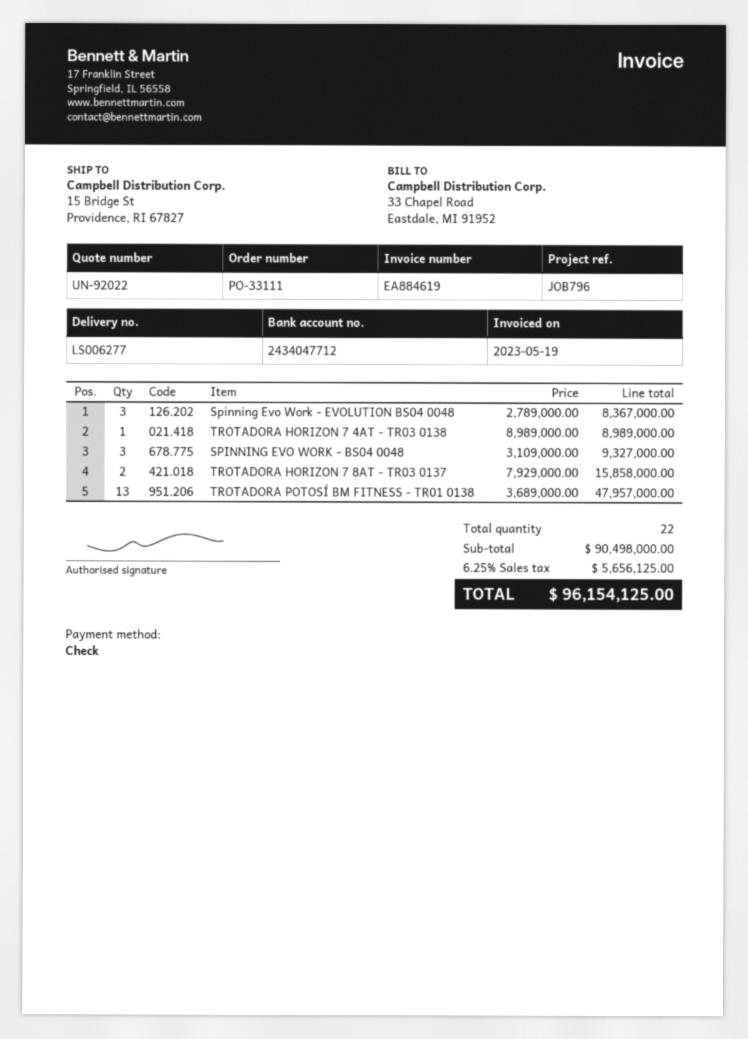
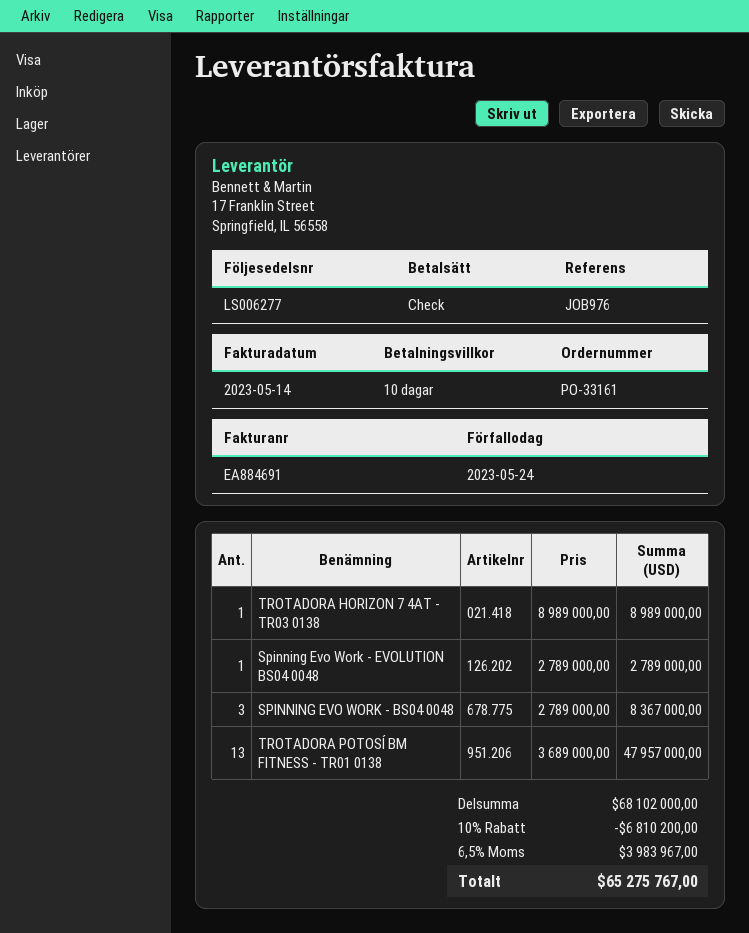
order number: PO-33111 -> PO-33161
invoice number: EA884619 -> EA884691
invoice date: 2023-05-19 -> 2023-05-14
reference: JOB796 -> JOB976
Spinning Evo Work - EVOLUTION BS04 0048: 3 x 2789000.00 = 8367000.00 -> 1 x 2789000.00 = 2789000.00
SPINNING EVO WORK - BS04 0048: 3 x 3109000.00 = 9327000.00 -> 3 x 2789000.00 = 8367000.00
TROTADORA HORIZON 7 8AT - TR03 0137: 2 x 7929000.00 = 15858000.00 -> none
subtotal: 90498000.00 -> 68102000.00
discount: none -> 10% = 6810200.00
tax: 6.25% = 5656125.00 -> 6.5% = 3983967.00
total: 96154125.00 -> 65275767.00

